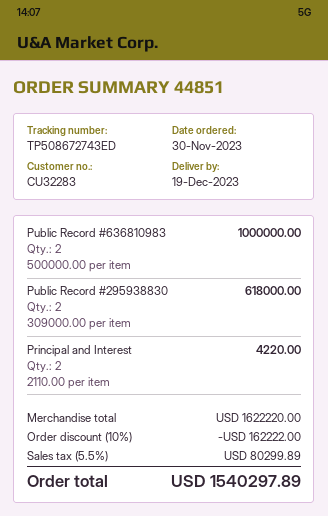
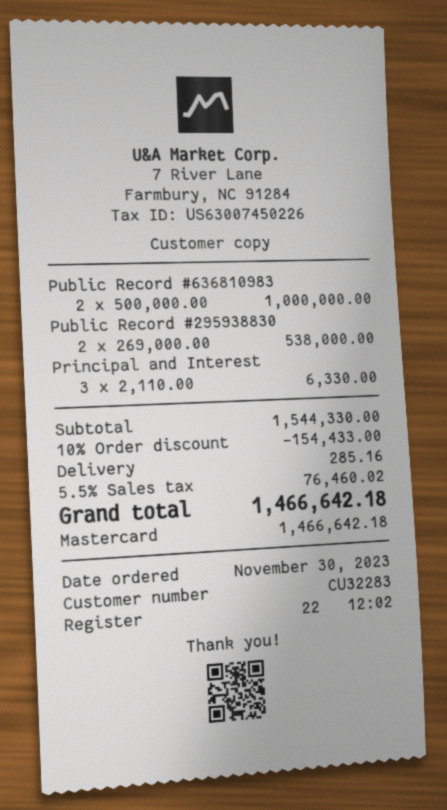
Public Record #295938830: 2 x 309000.00 = 618000.00 -> 2 x 269000.00 = 538000.00
Principal and Interest: 2 x 2110.00 = 4220.00 -> 3 x 2110.00 = 6330.00
subtotal: 1622220.00 -> 1544330.00
discount: 10% = 162222.00 -> 10% = 154433.00
shipping: none -> 285.16
tax: 5.5% = 80299.89 -> 5.5% = 76460.02
total: 1540297.89 -> 1466642.18

